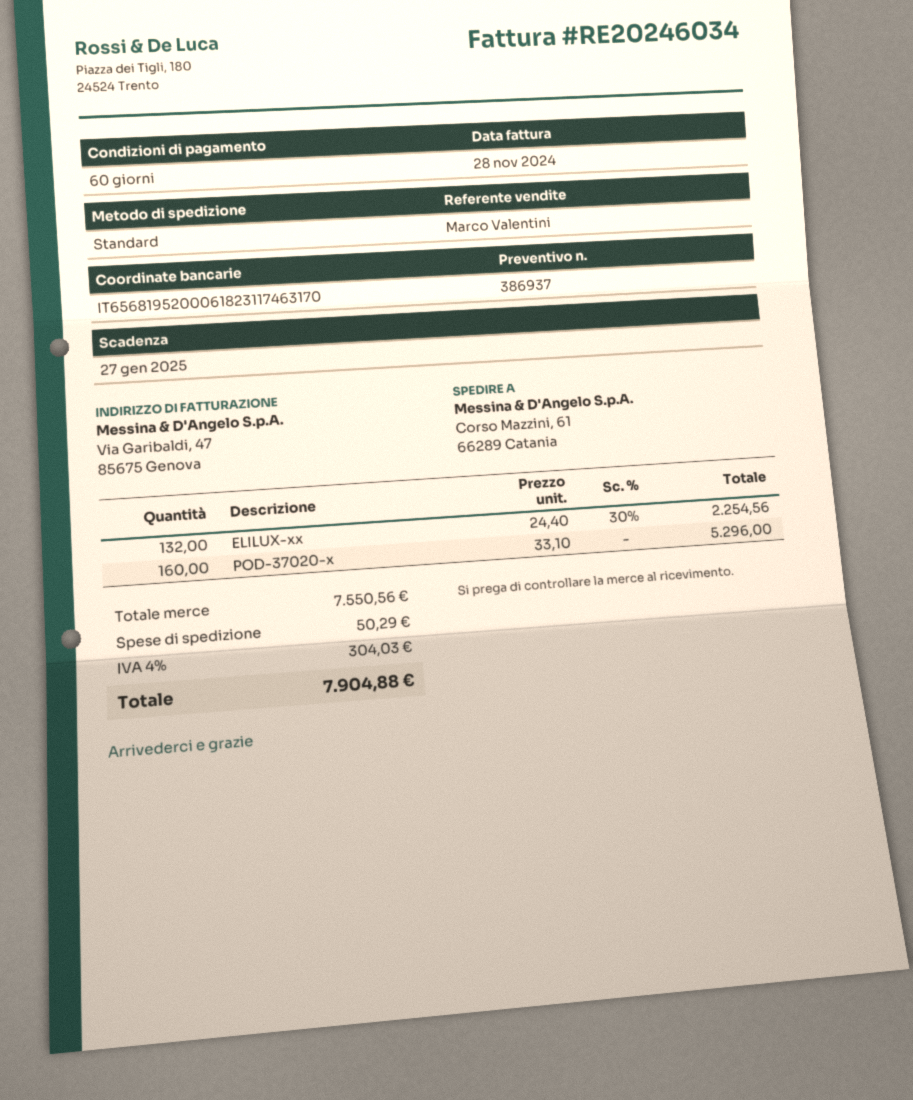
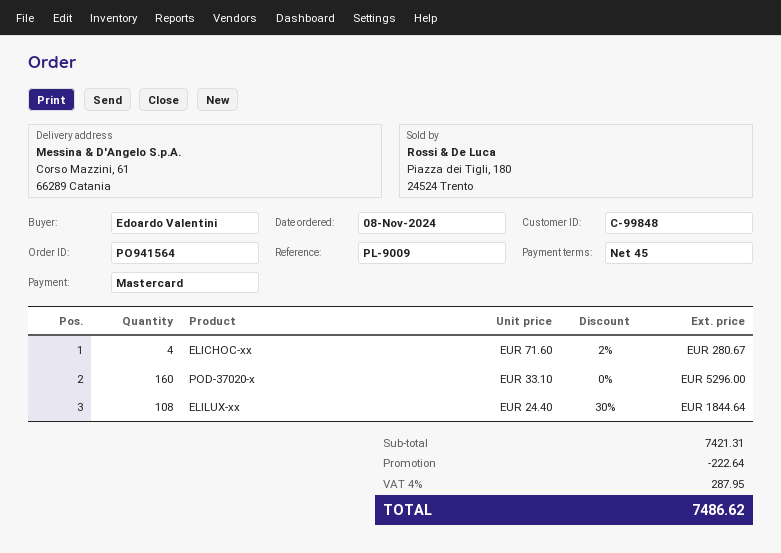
payment terms: 60 days -> 45 days
ELILUX-xx: 132 x 24.40 - 30% = 2254.56 -> 108 x 24.40 - 30% = 1844.64
ELICHOC-xx: none -> 4 x 71.60 - 2% = 280.67
subtotal: 7550.56 -> 7421.31
discount: none -> 222.64
shipping: 50.29 -> none
tax: 4% = 304.03 -> 4% = 287.95
total: 7904.88 -> 7486.62

